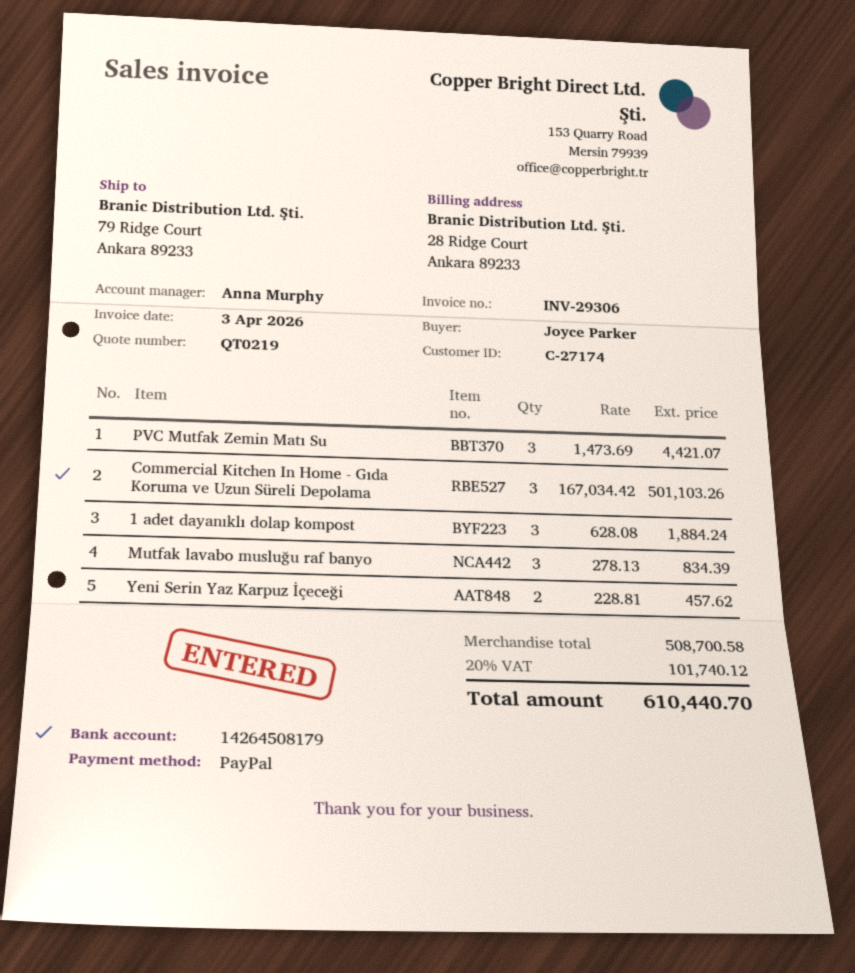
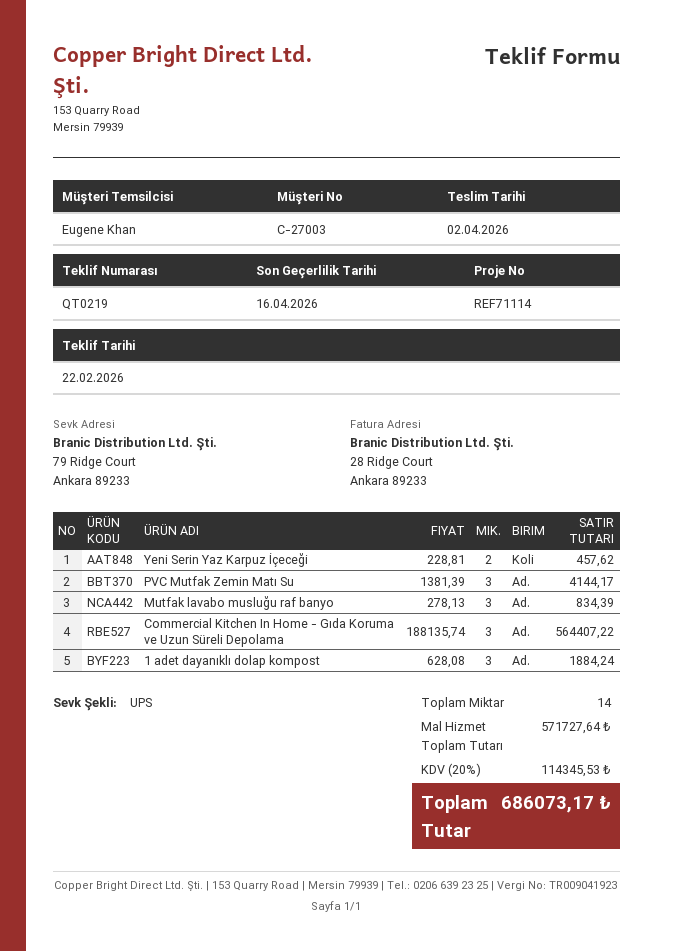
customer number: C-27174 -> C-27003
sales rep: Anna Murphy -> Eugene Khan
PVC Mutfak Zemin Matı Su: 3 x 1473.69 = 4421.07 -> 3 x 1381.39 = 4144.17
Commercial Kitchen In Home - Gıda Koruma ve Uzun Süreli Depolama: 3 x 167034.42 = 501103.26 -> 3 x 188135.74 = 564407.22
subtotal: 508700.58 -> 571727.64
tax: 20% = 101740.12 -> 20% = 114345.53
total: 610440.70 -> 686073.17

